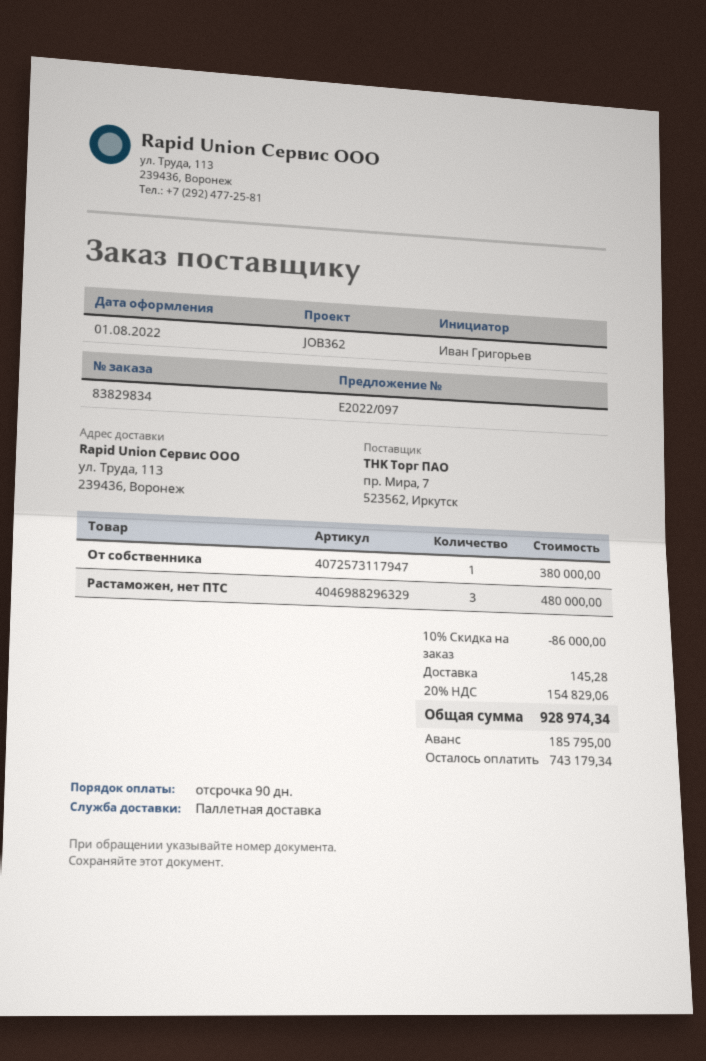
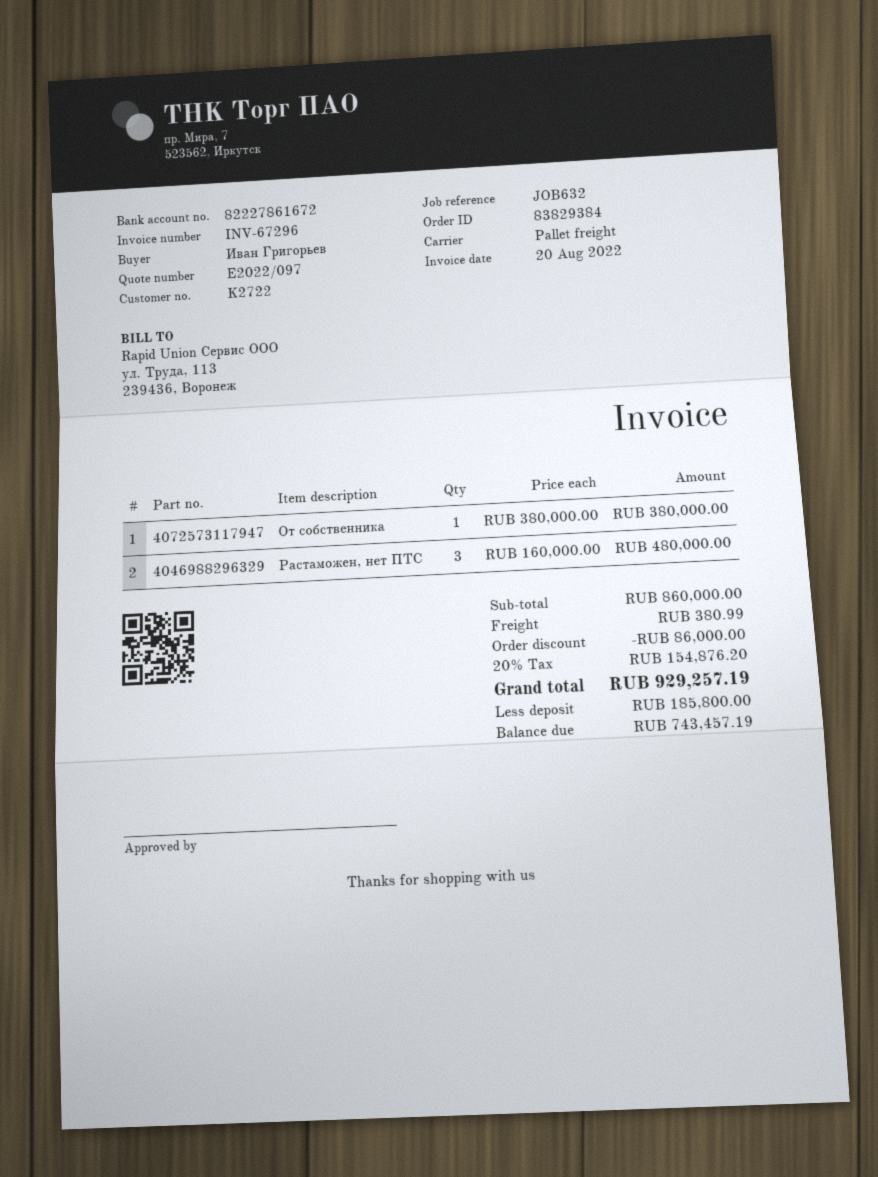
order number: 83829834 -> 83829384
reference: JOB362 -> JOB632
shipping: 145.28 -> 380.99
tax: 20% = 154829.06 -> 20% = 154876.20
total: 928974.34 -> 929257.19
deposit: 185795.00 -> 185800.00
balance: 743179.34 -> 743457.19

